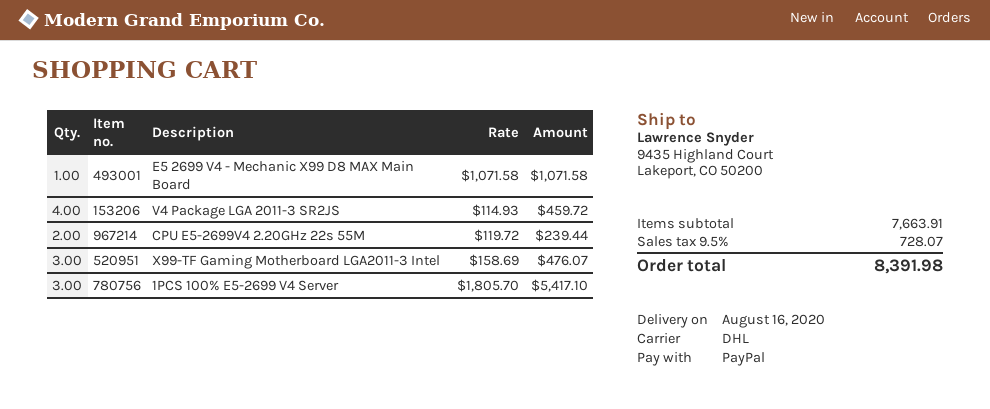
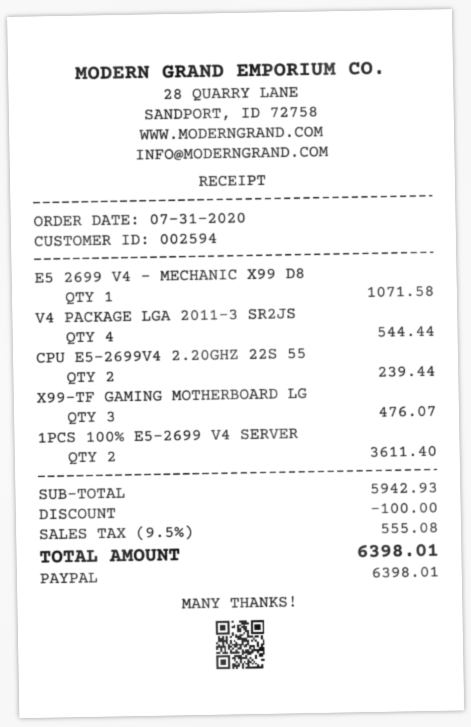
V4 Package LGA 2011-3 SR2JS: 4 for 459.72 -> 4 for 544.44
1PCS 100% E5-2699 V4 Server: 3 for 5417.10 -> 2 for 3611.40
subtotal: 7663.91 -> 5942.93
discount: none -> 100.00
tax: 9.5% = 728.07 -> 9.5% = 555.08
total: 8391.98 -> 6398.01

